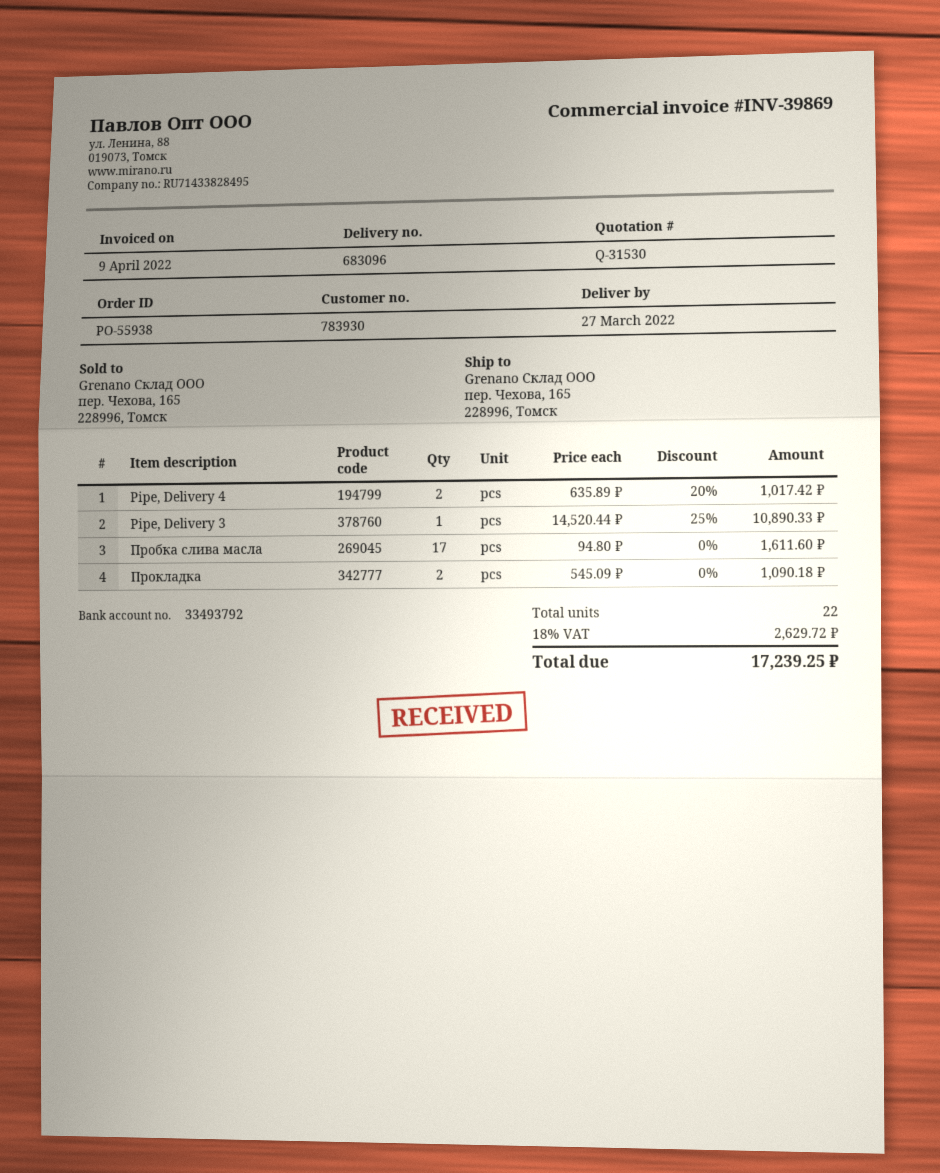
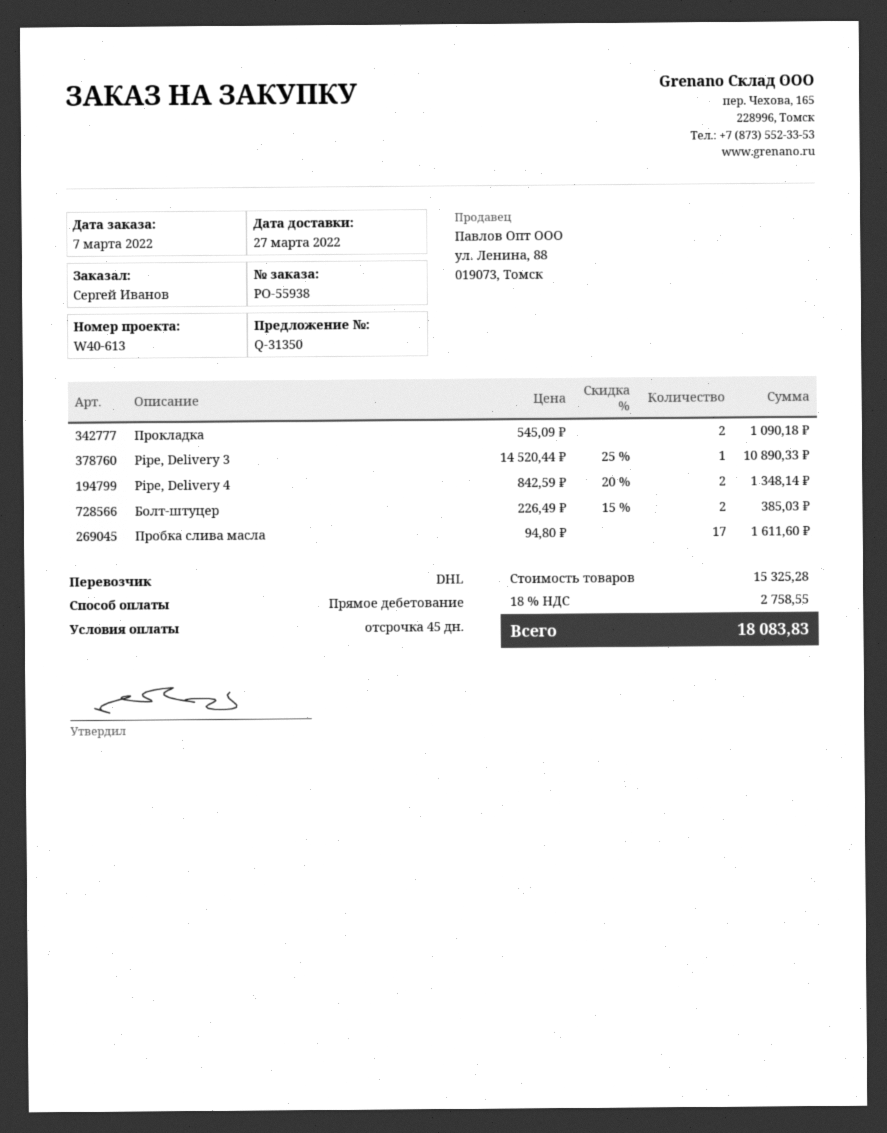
quote number: Q-31530 -> Q-31350
Pipe, Delivery 4: 2 x 635.89 - 20% = 1017.42 -> 2 x 842.59 - 20% = 1348.14
Болт-штуцер: none -> 2 x 226.49 - 15% = 385.03
tax: 18% = 2629.72 -> 18% = 2758.55
total: 17239.25 -> 18083.83

